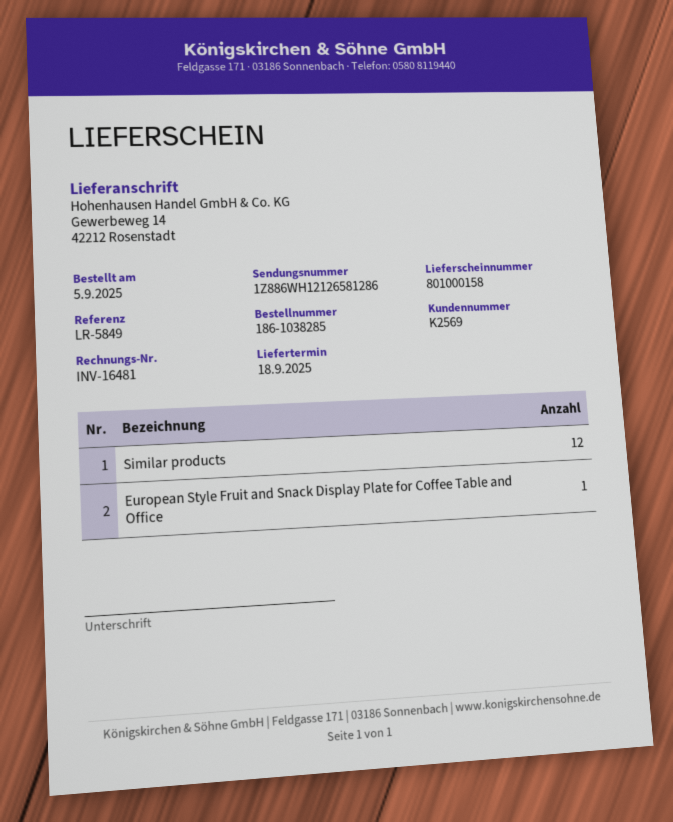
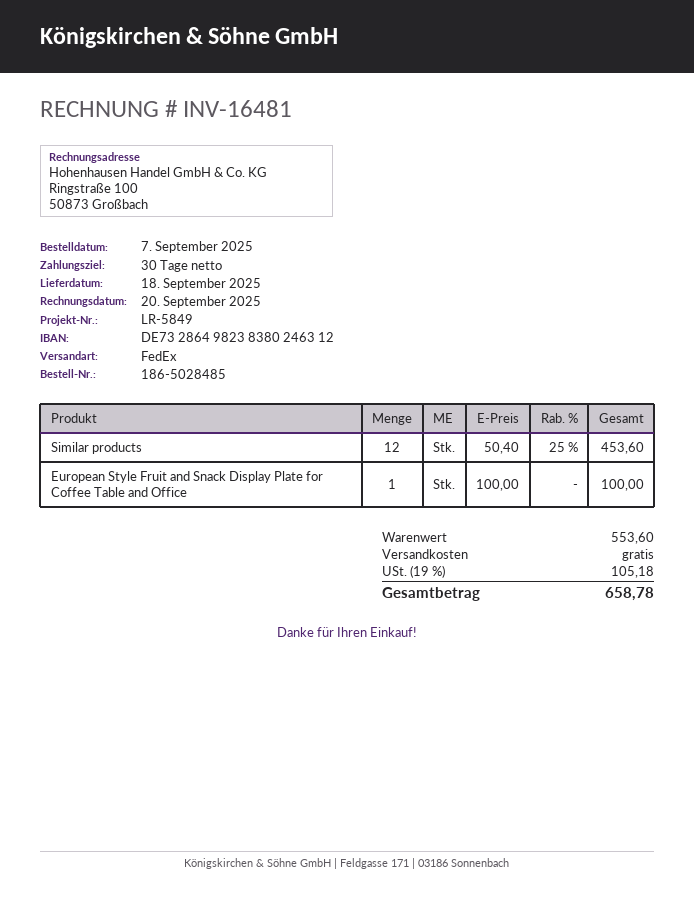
order number: 186-1038285 -> 186-5028485
order date: 2025-09-05 -> 2025-09-07

